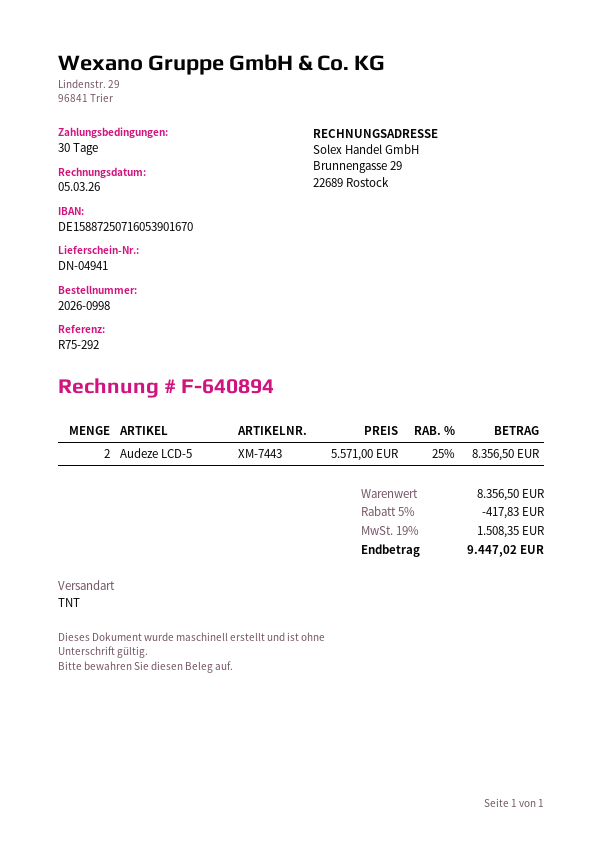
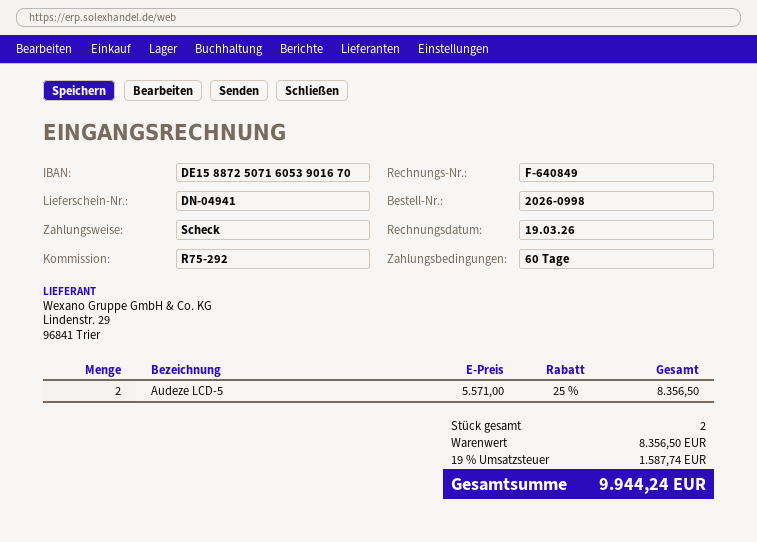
invoice number: F-640894 -> F-640849
invoice date: 2026-03-05 -> 2026-03-19
payment terms: 30 days -> 60 days
discount: 5% = 417.83 -> none
tax: 19% = 1508.35 -> 19% = 1587.74
total: 9447.02 -> 9944.24

